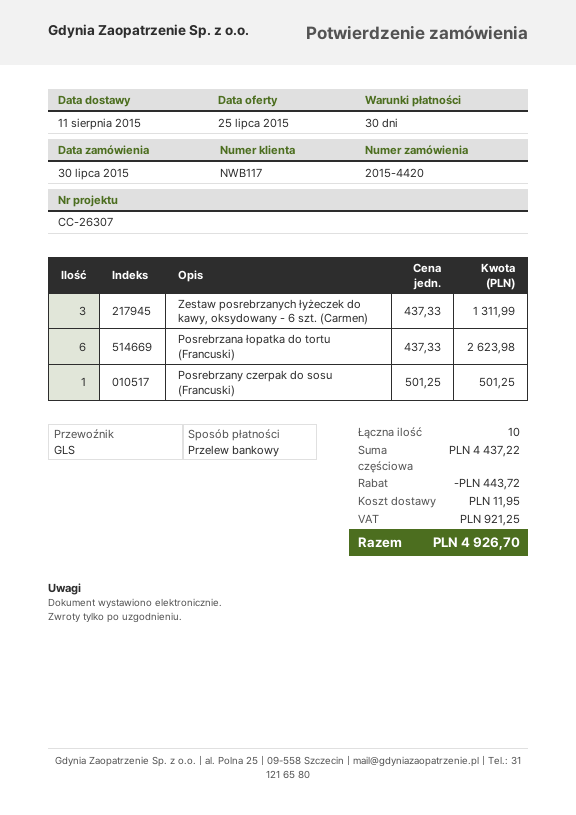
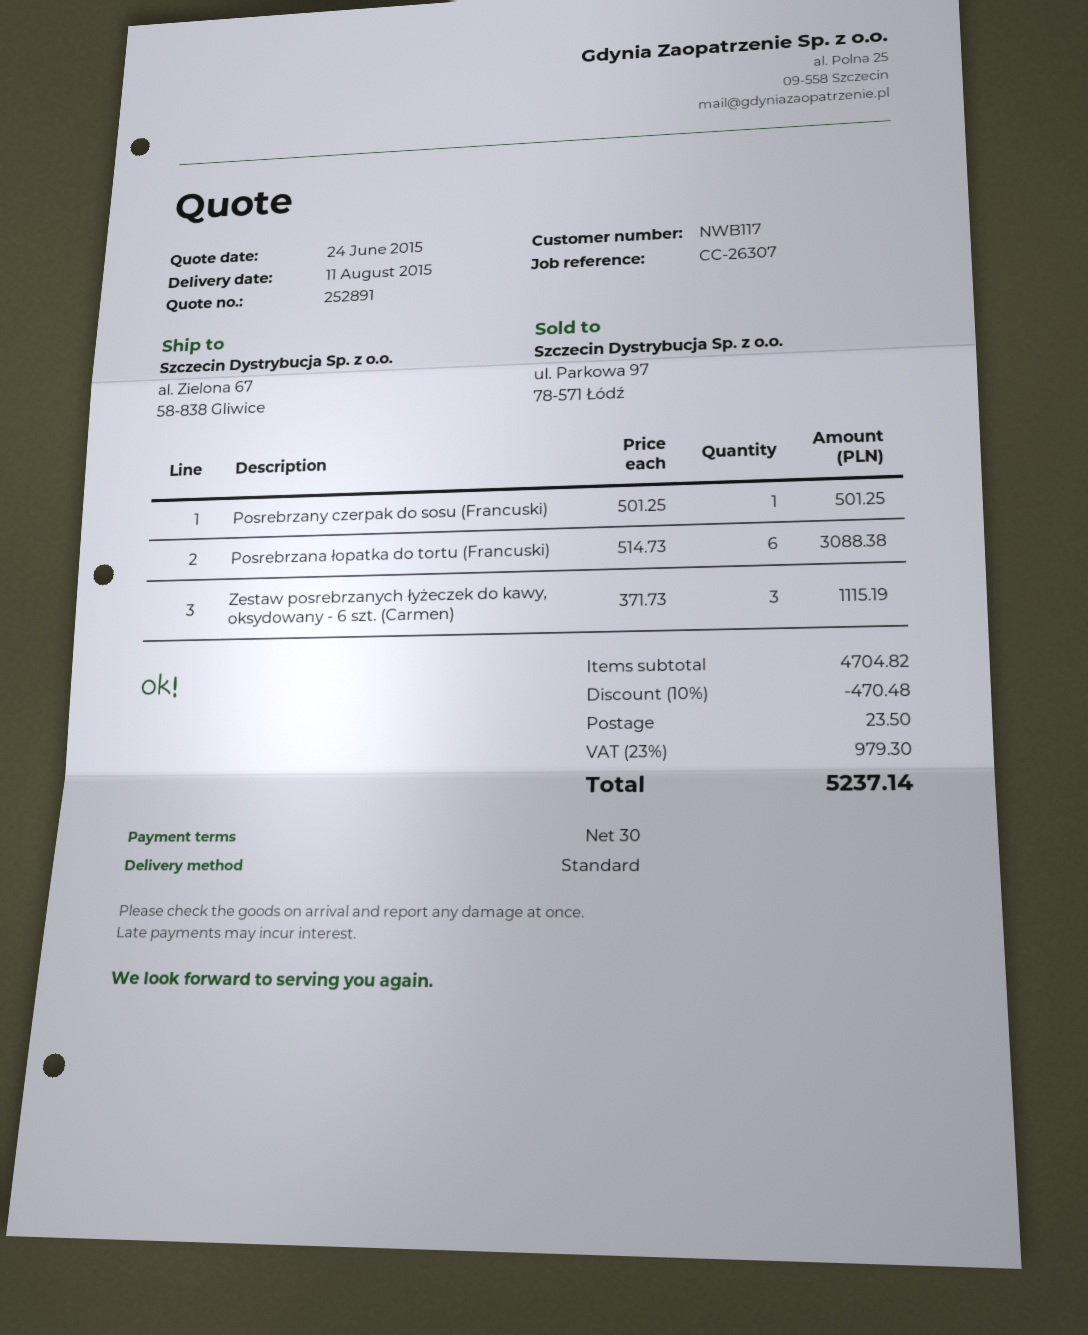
quote date: 2015-07-25 -> 2015-06-24
shipping method: GLS -> standard
Zestaw posrebrzanych łyżeczek do kawy, oksydowany - 6 szt. (Carmen): 3 x 437.33 = 1311.99 -> 3 x 371.73 = 1115.19
Posrebrzana łopatka do tortu (Francuski): 6 x 437.33 = 2623.98 -> 6 x 514.73 = 3088.38
subtotal: 4437.22 -> 4704.82
discount: 443.72 -> 470.48
shipping: 11.95 -> 23.50
tax: 921.25 -> 979.30
total: 4926.70 -> 5237.14

